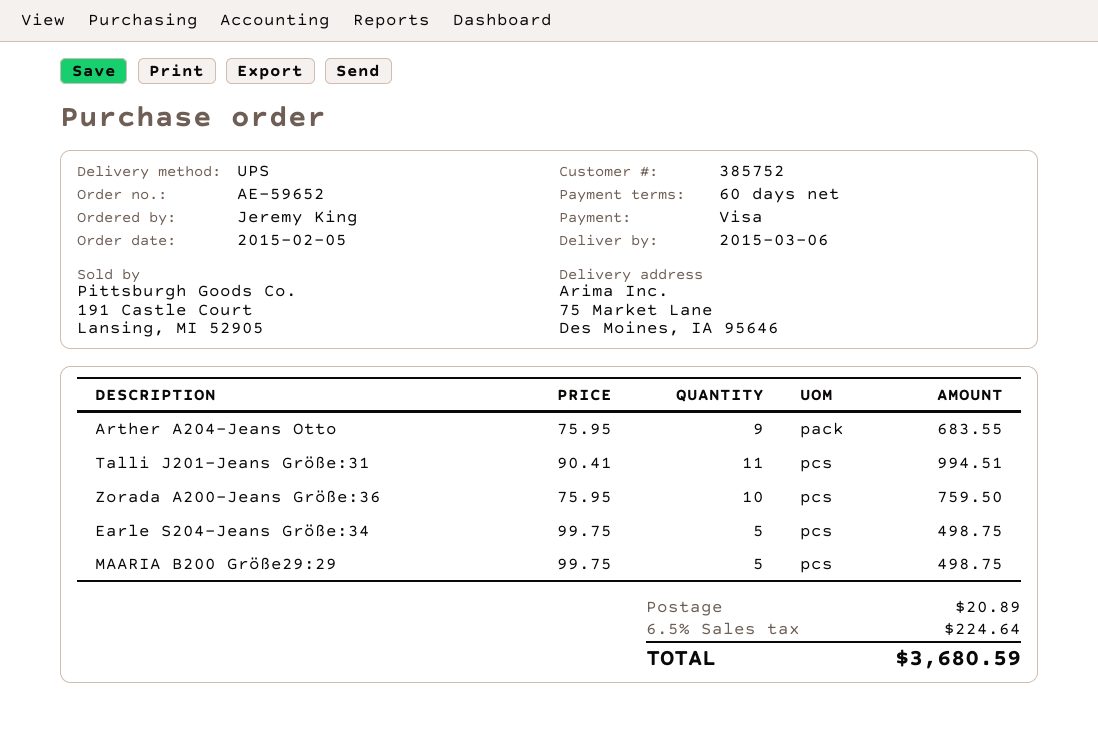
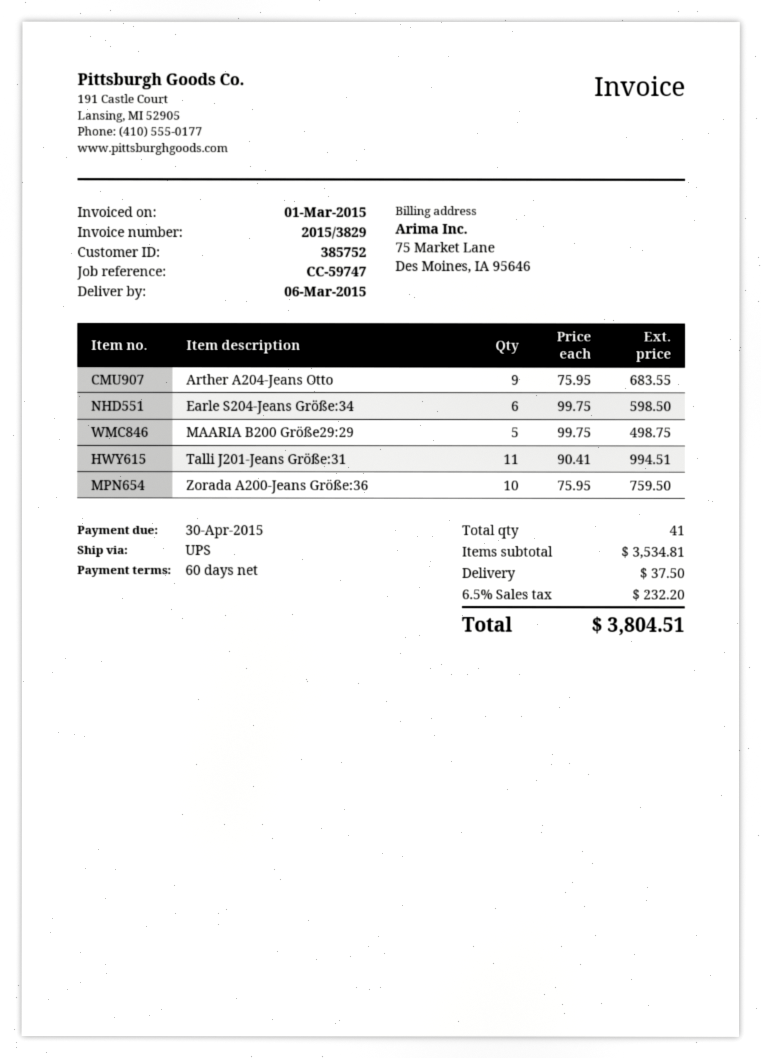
Earle S204-Jeans Größe:34: 5 x 99.75 = 498.75 -> 6 x 99.75 = 598.50
shipping: 20.89 -> 37.50
tax: 6.5% = 224.64 -> 6.5% = 232.20
total: 3680.59 -> 3804.51

